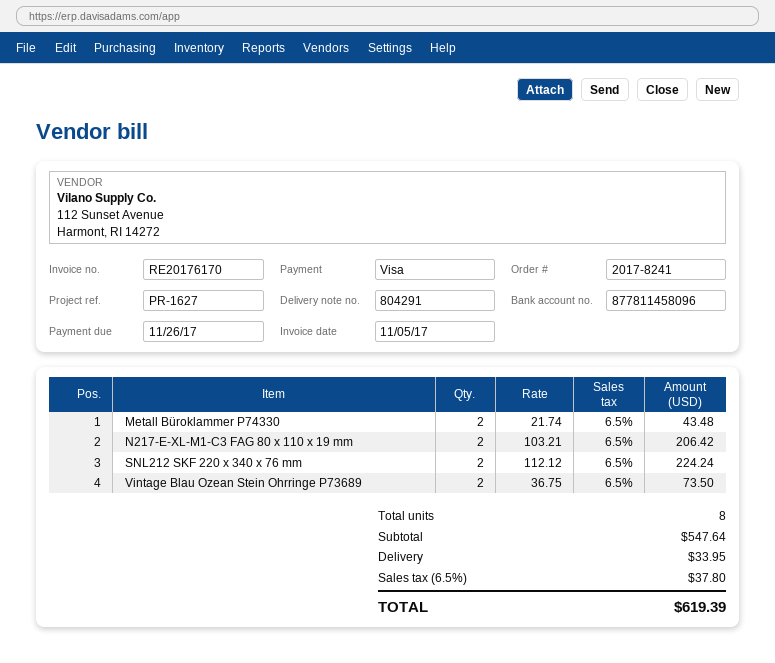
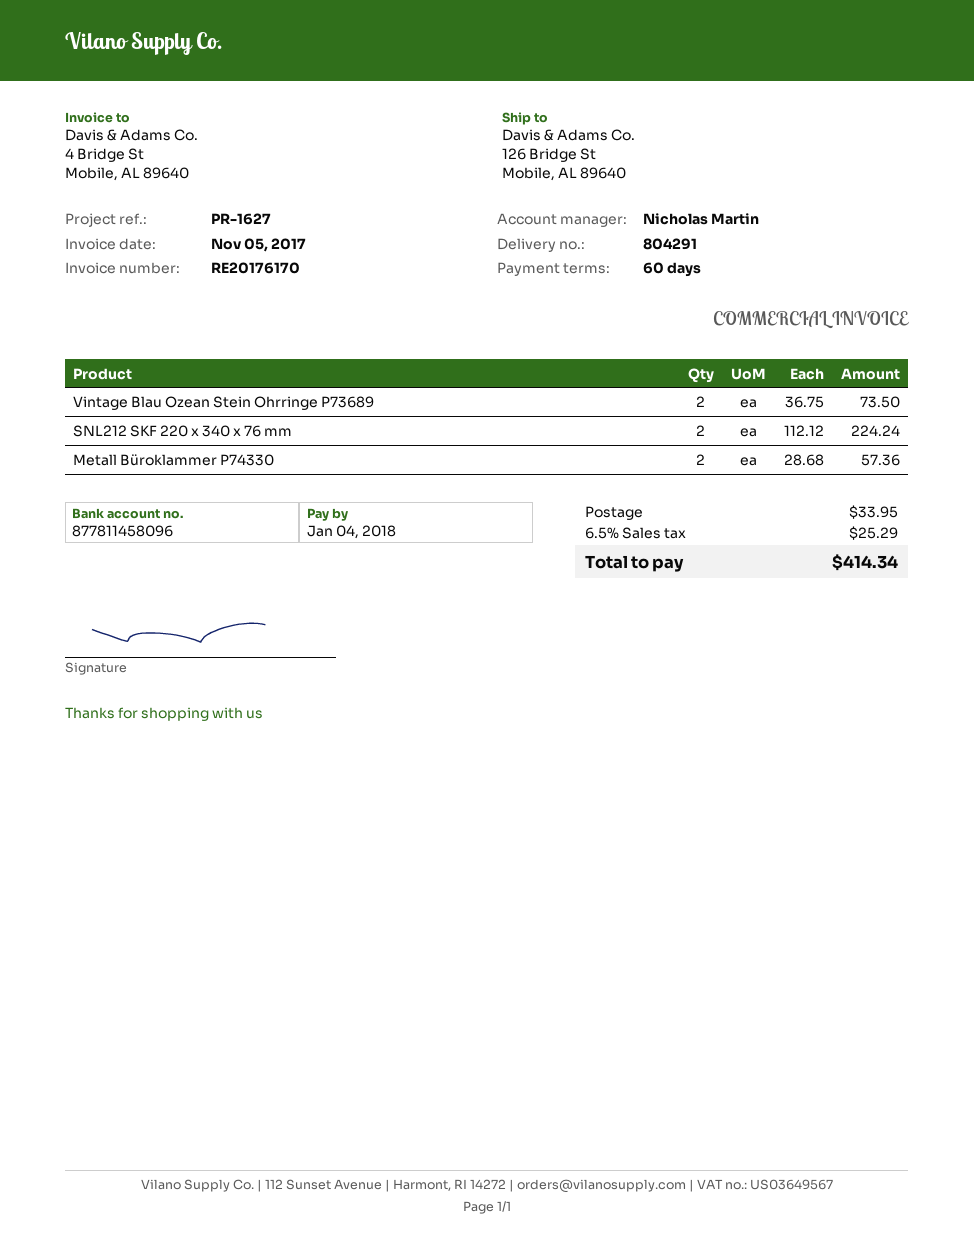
due date: 2017-11-26 -> 2018-01-04
Metall Büroklammer P74330: 2 x 21.74 = 43.48 -> 2 x 28.68 = 57.36
N217-E-XL-M1-C3 FAG 80 x 110 x 19 mm: 2 x 103.21 = 206.42 -> none
tax: 6.5% = 37.80 -> 6.5% = 25.29
total: 619.39 -> 414.34

